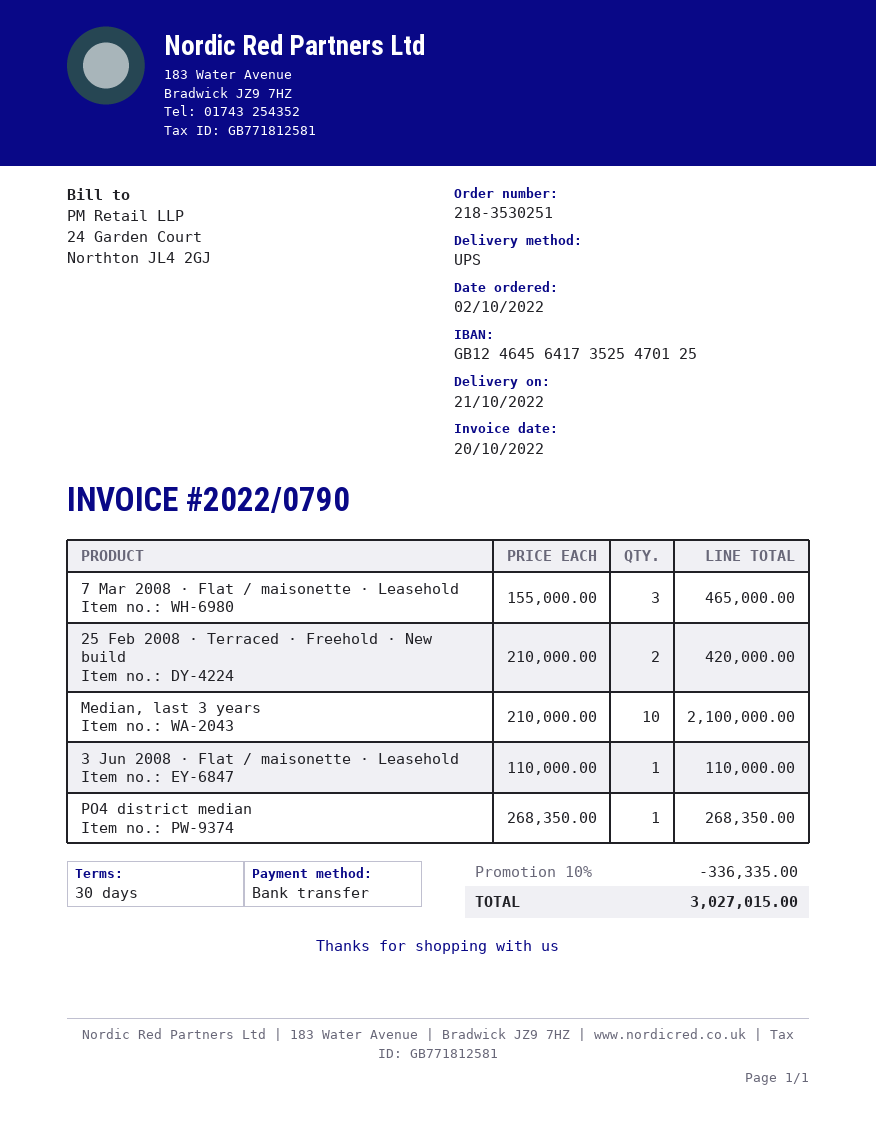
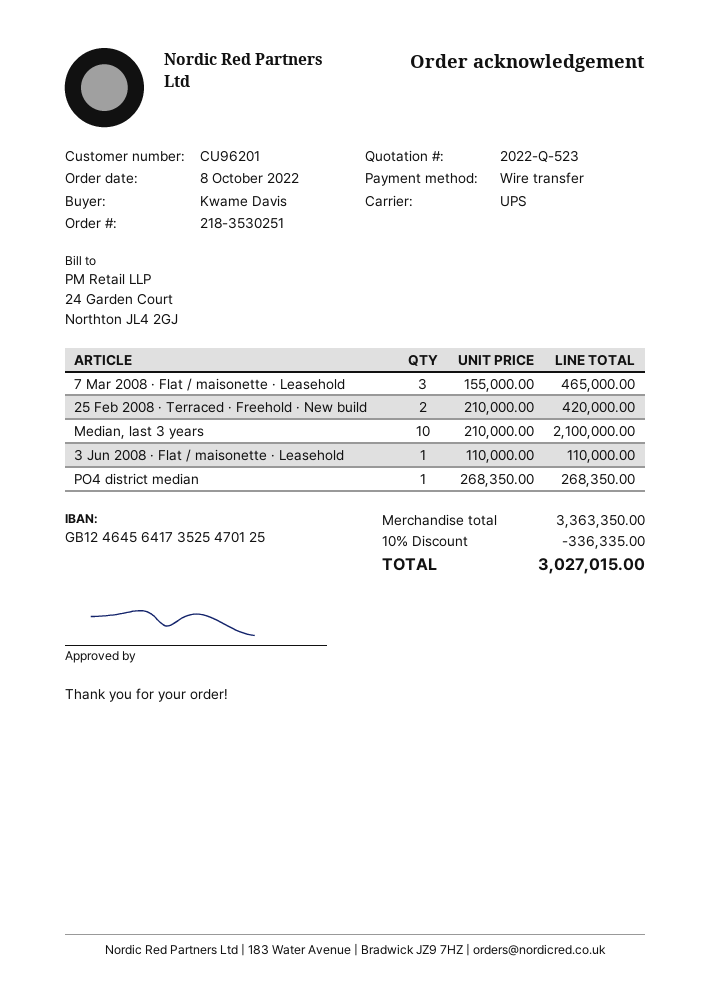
order date: 2022-10-02 -> 2022-10-08

